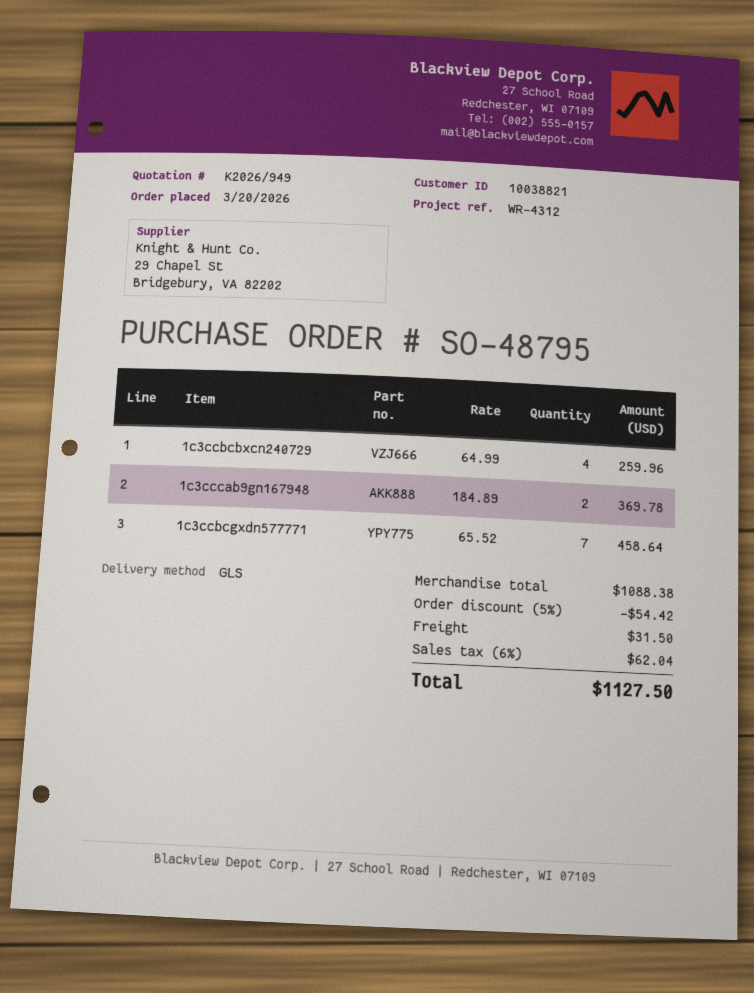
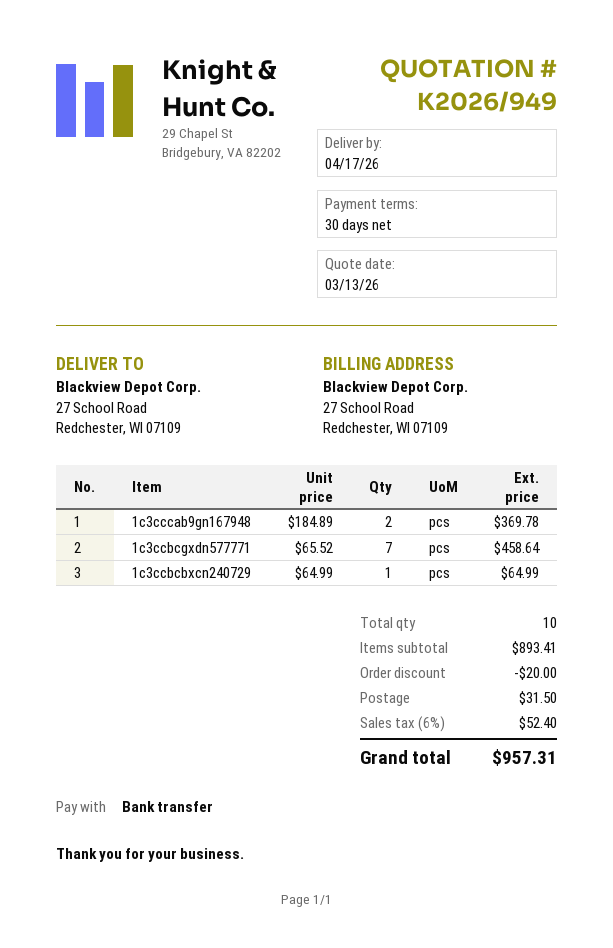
1c3ccbcbxcn240729: 4 x 64.99 = 259.96 -> 1 x 64.99 = 64.99
subtotal: 1088.38 -> 893.41
discount: 54.42 -> 20.00
tax: 6% = 62.04 -> 6% = 52.40
total: 1127.50 -> 957.31

